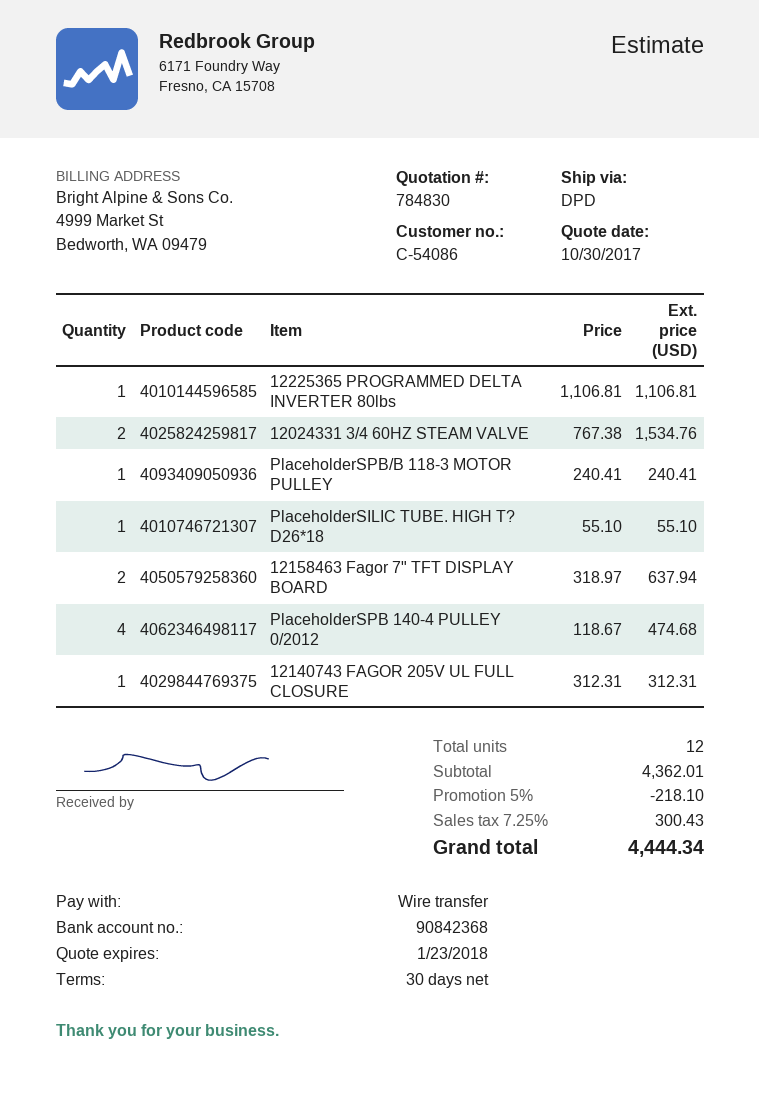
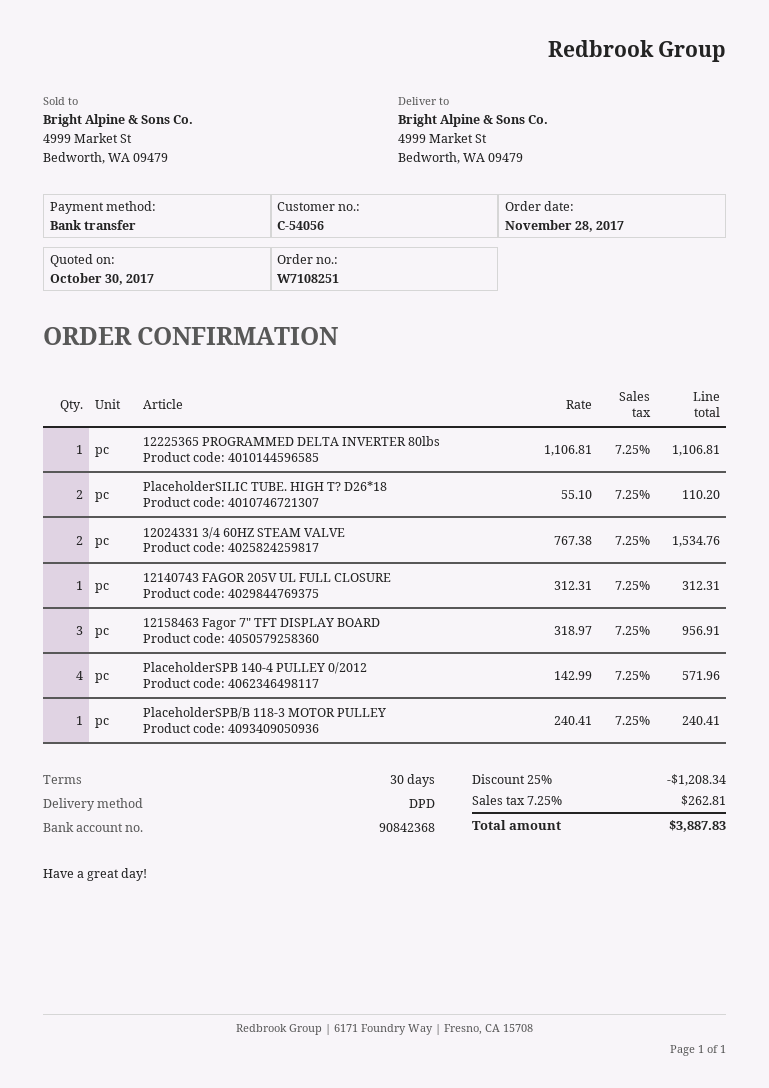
customer number: C-54086 -> C-54056
PlaceholderSILIC TUBE. HIGH T? D26*18: 1 x 55.10 = 55.10 -> 2 x 55.10 = 110.20
12158463 Fagor 7" TFT DISPLAY BOARD: 2 x 318.97 = 637.94 -> 3 x 318.97 = 956.91
PlaceholderSPB 140-4 PULLEY 0/2012: 4 x 118.67 = 474.68 -> 4 x 142.99 = 571.96
discount: 5% = 218.10 -> 25% = 1208.34
tax: 7.25% = 300.43 -> 7.25% = 262.81
total: 4444.34 -> 3887.83

